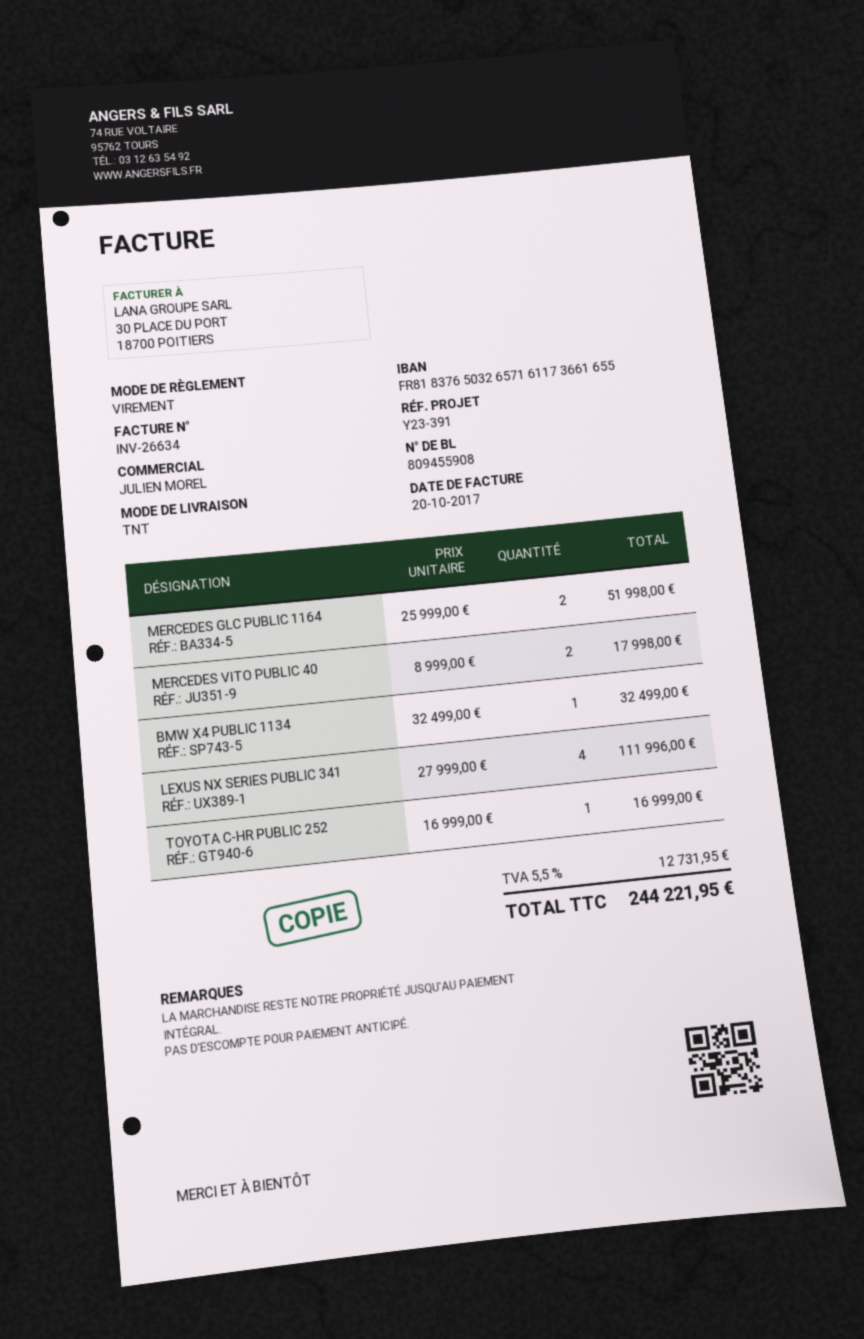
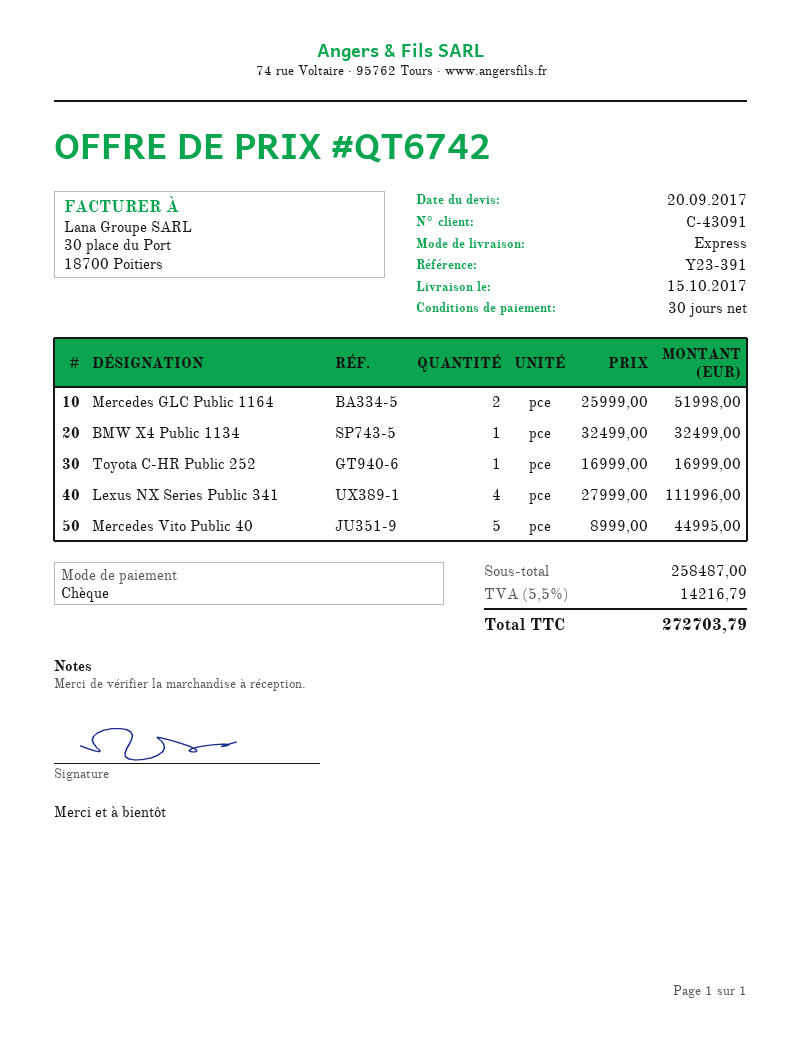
payment method: bank transfer -> cheque
shipping method: TNT -> express
MERCEDES VITO PUBLIC 40: 2 x 8999.00 = 17998.00 -> 5 x 8999.00 = 44995.00
tax: 5.5% = 12731.95 -> 5.5% = 14216.79
total: 244221.95 -> 272703.79

